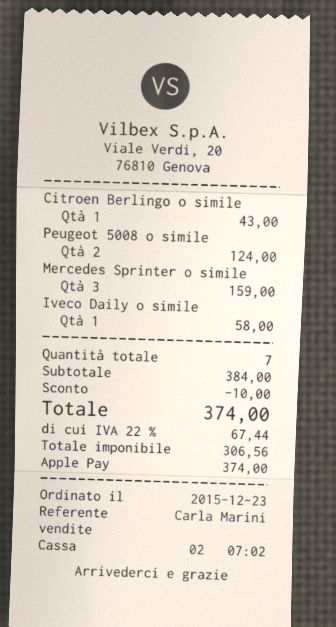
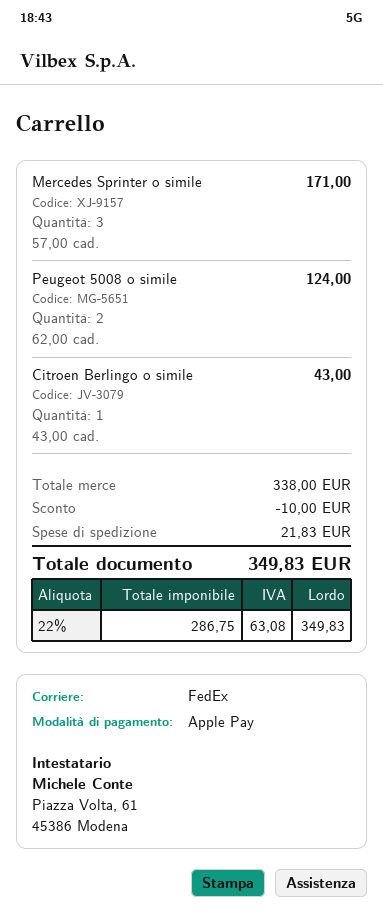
Mercedes Sprinter o simile: 3 for 159.00 -> 3 for 171.00
Iveco Daily o simile: 1 for 58.00 -> none
subtotal: 384.00 -> 338.00
shipping: none -> 21.83
net: 306.56 -> 286.75
tax: 22% = 67.44 -> 22% = 63.08
total: 374.00 -> 349.83

